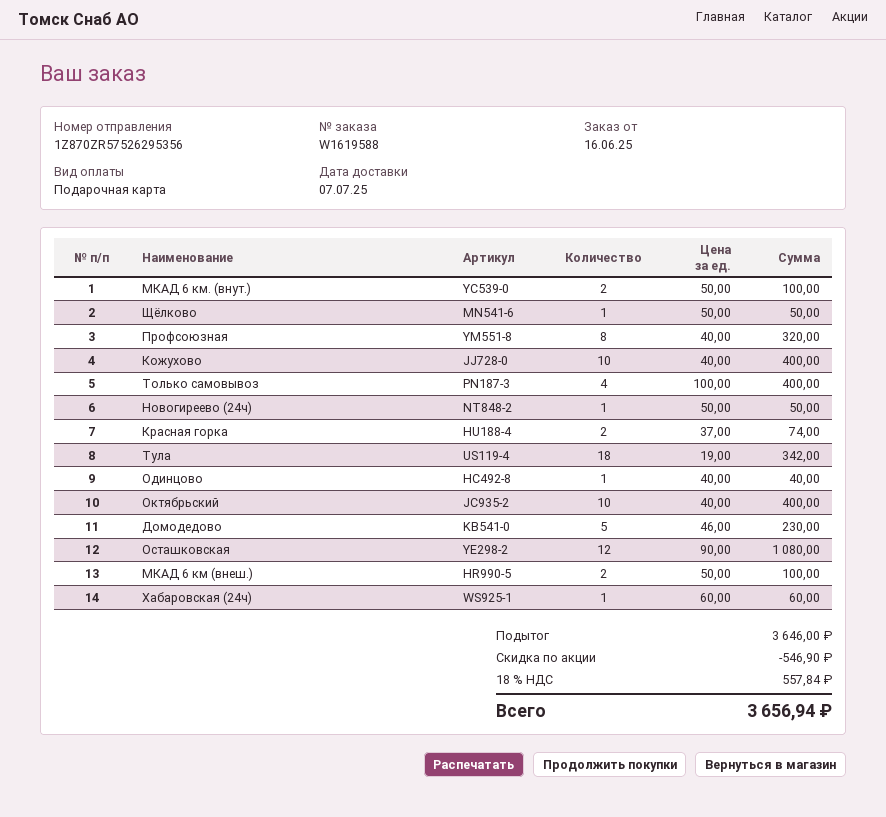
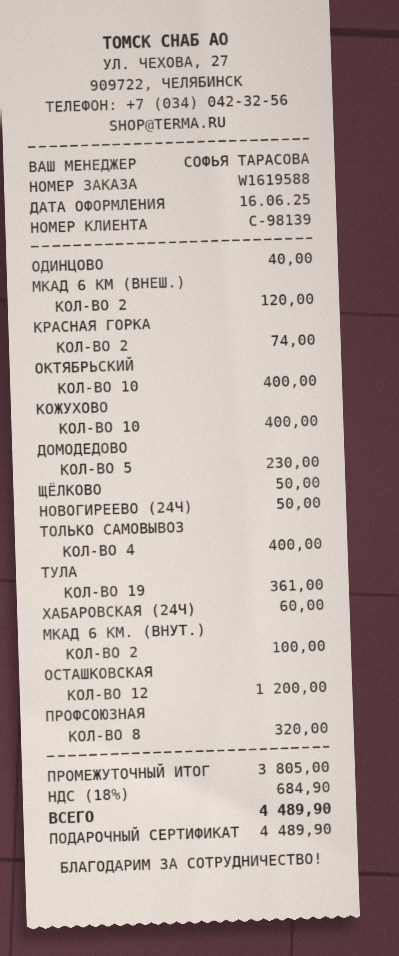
Тула: 18 for 342.00 -> 19 for 361.00
Осташковская: 12 for 1080.00 -> 12 for 1200.00
МКАД 6 км (внеш.): 2 for 100.00 -> 2 for 120.00
subtotal: 3646.00 -> 3805.00
discount: 546.90 -> none
tax: 18% = 557.84 -> 18% = 684.90
total: 3656.94 -> 4489.90

